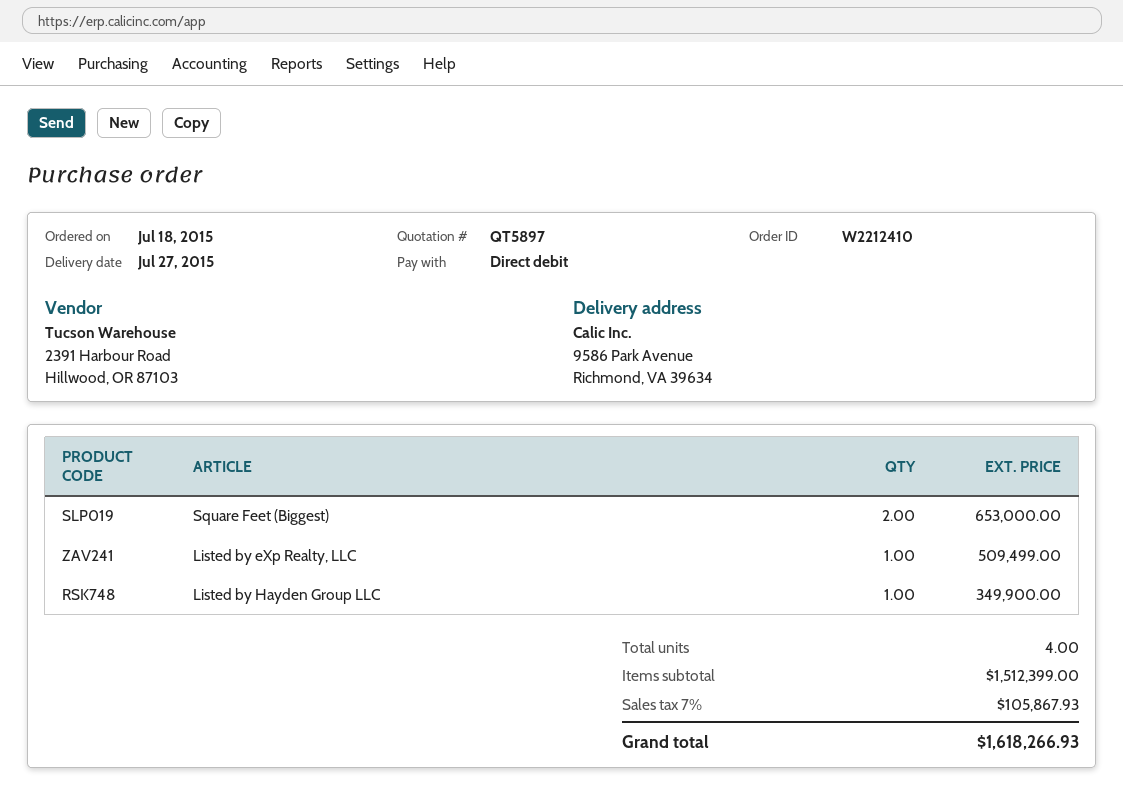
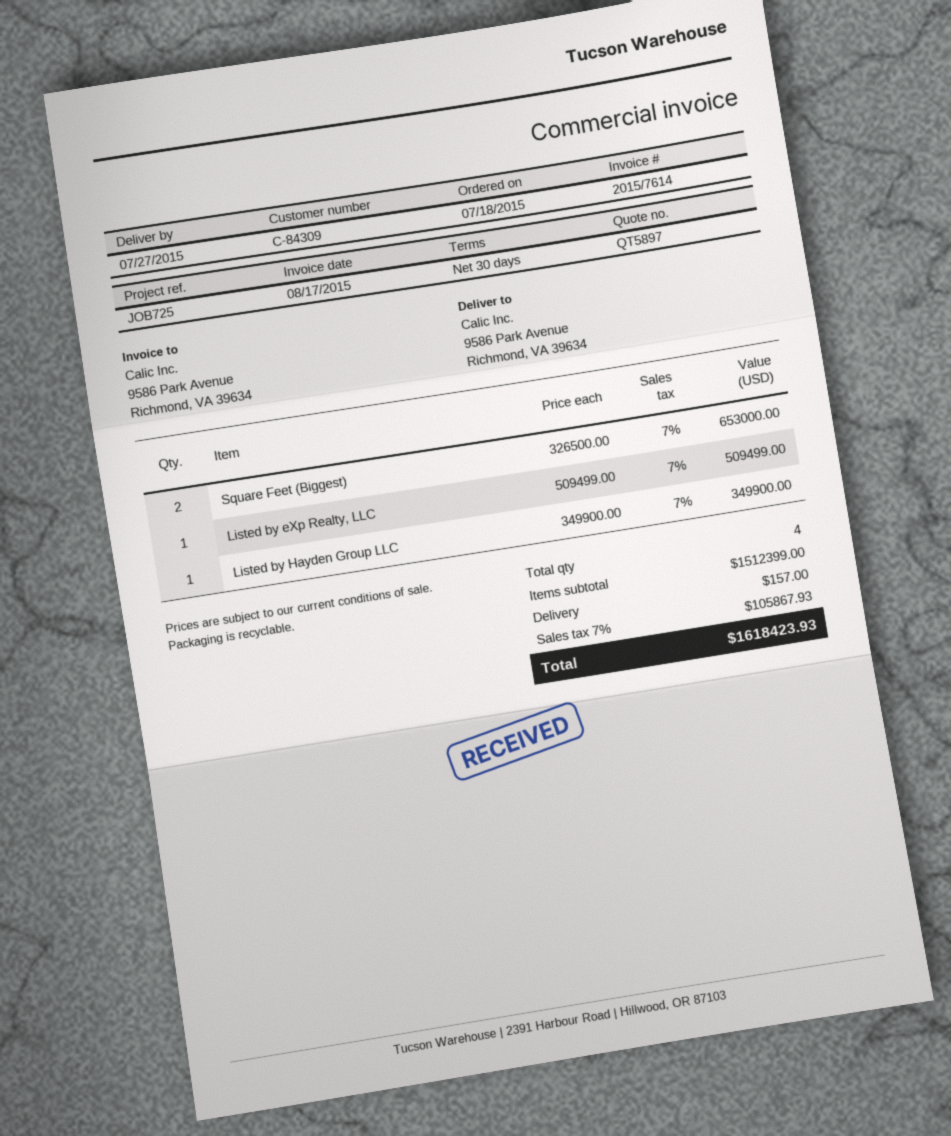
shipping: none -> 157.00
total: 1618266.93 -> 1618423.93

